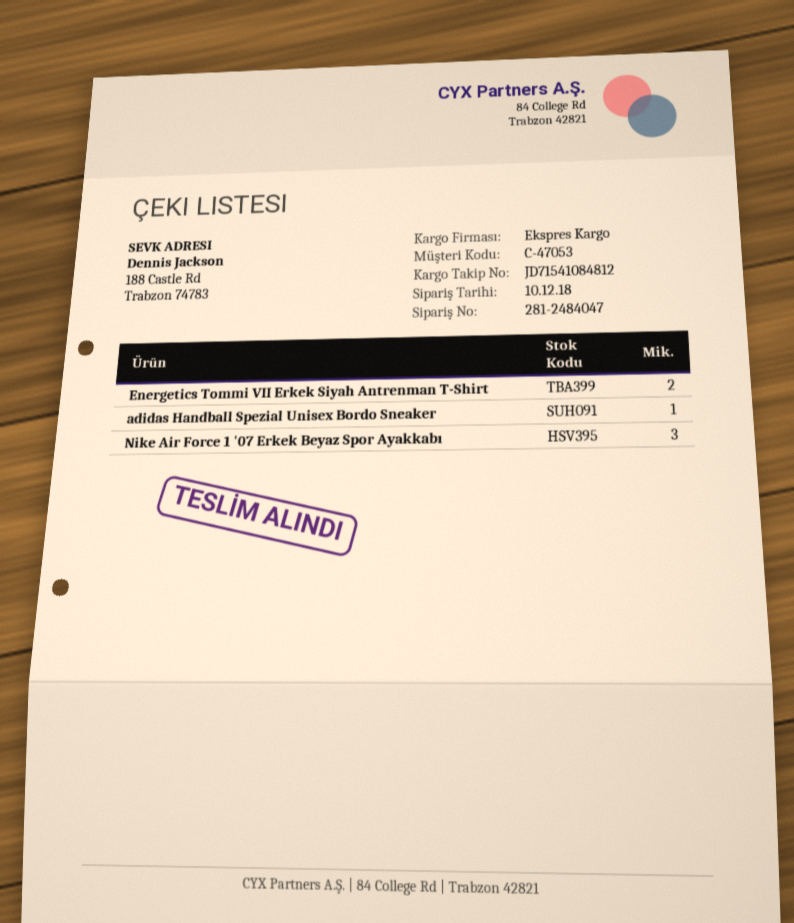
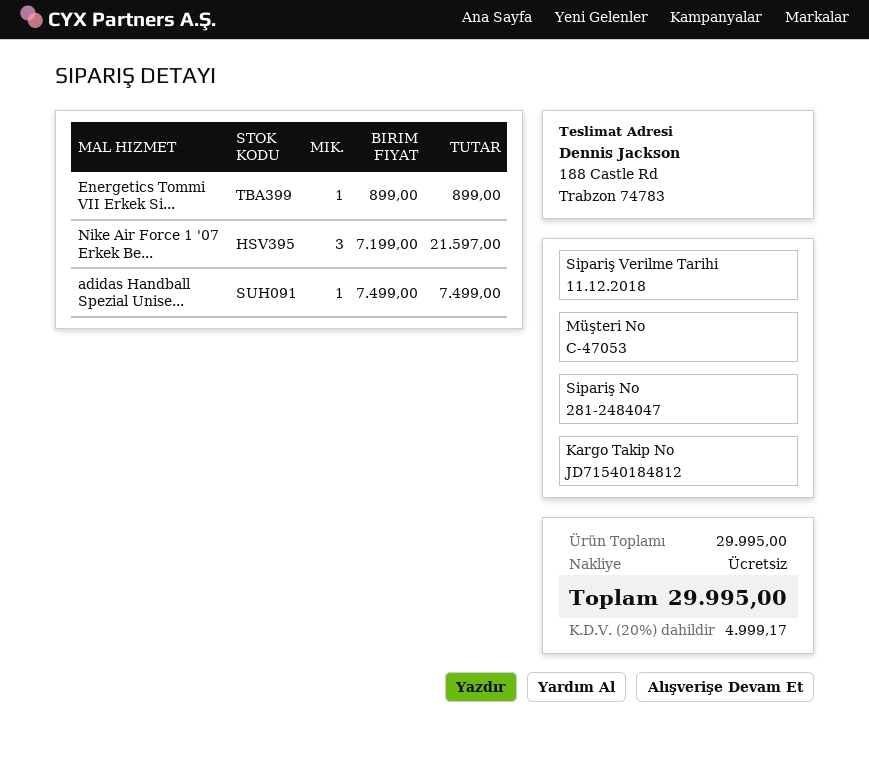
order date: 2018-12-10 -> 2018-12-11
tracking number: JD71541084812 -> JD71540184812
Energetics Tommi VII Erkek Siyah Antrenman T-Shirt: 2 -> 1

